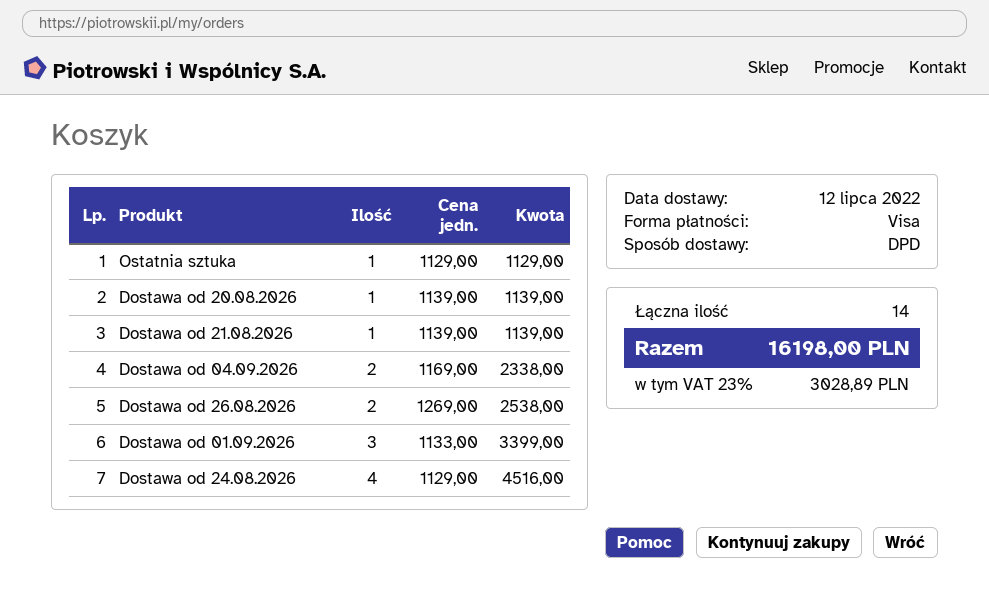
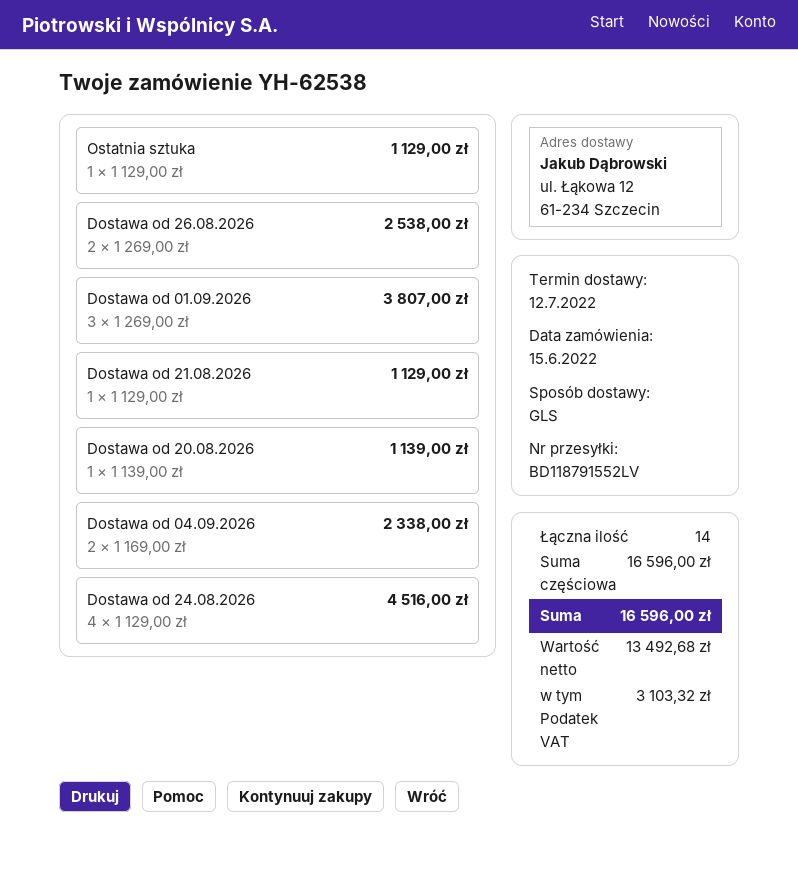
shipping method: DPD -> GLS
Dostawa od 21.08.2026: 1 x 1139.00 = 1139.00 -> 1 x 1129.00 = 1129.00
Dostawa od 01.09.2026: 3 x 1133.00 = 3399.00 -> 3 x 1269.00 = 3807.00
tax: 3028.89 -> 3103.32
total: 16198.00 -> 16596.00

